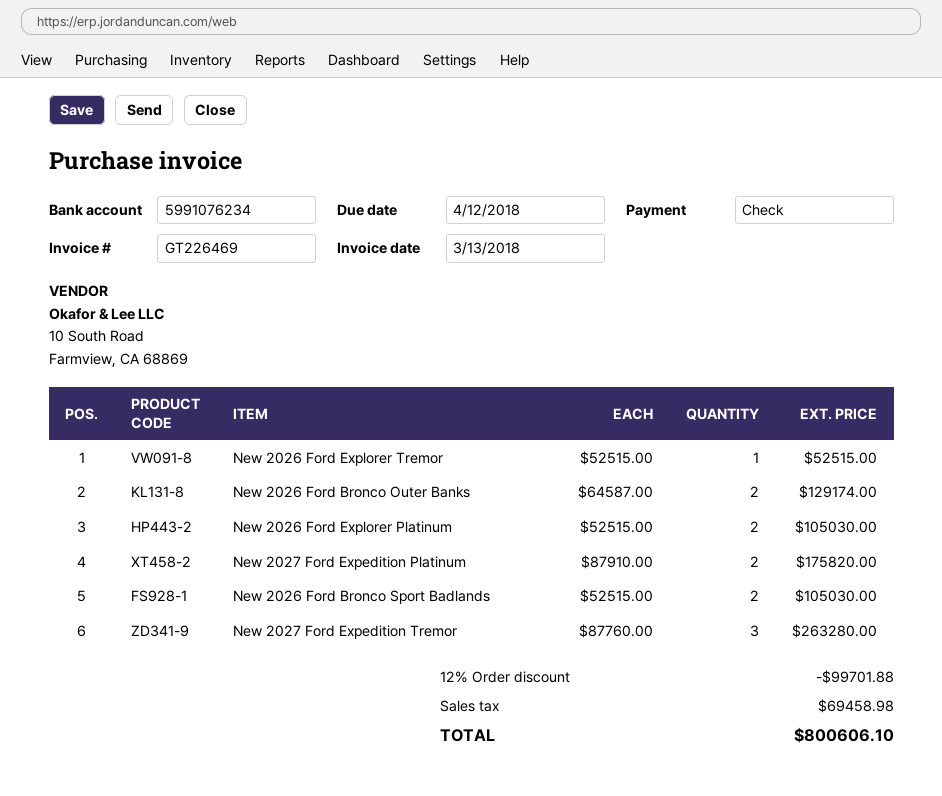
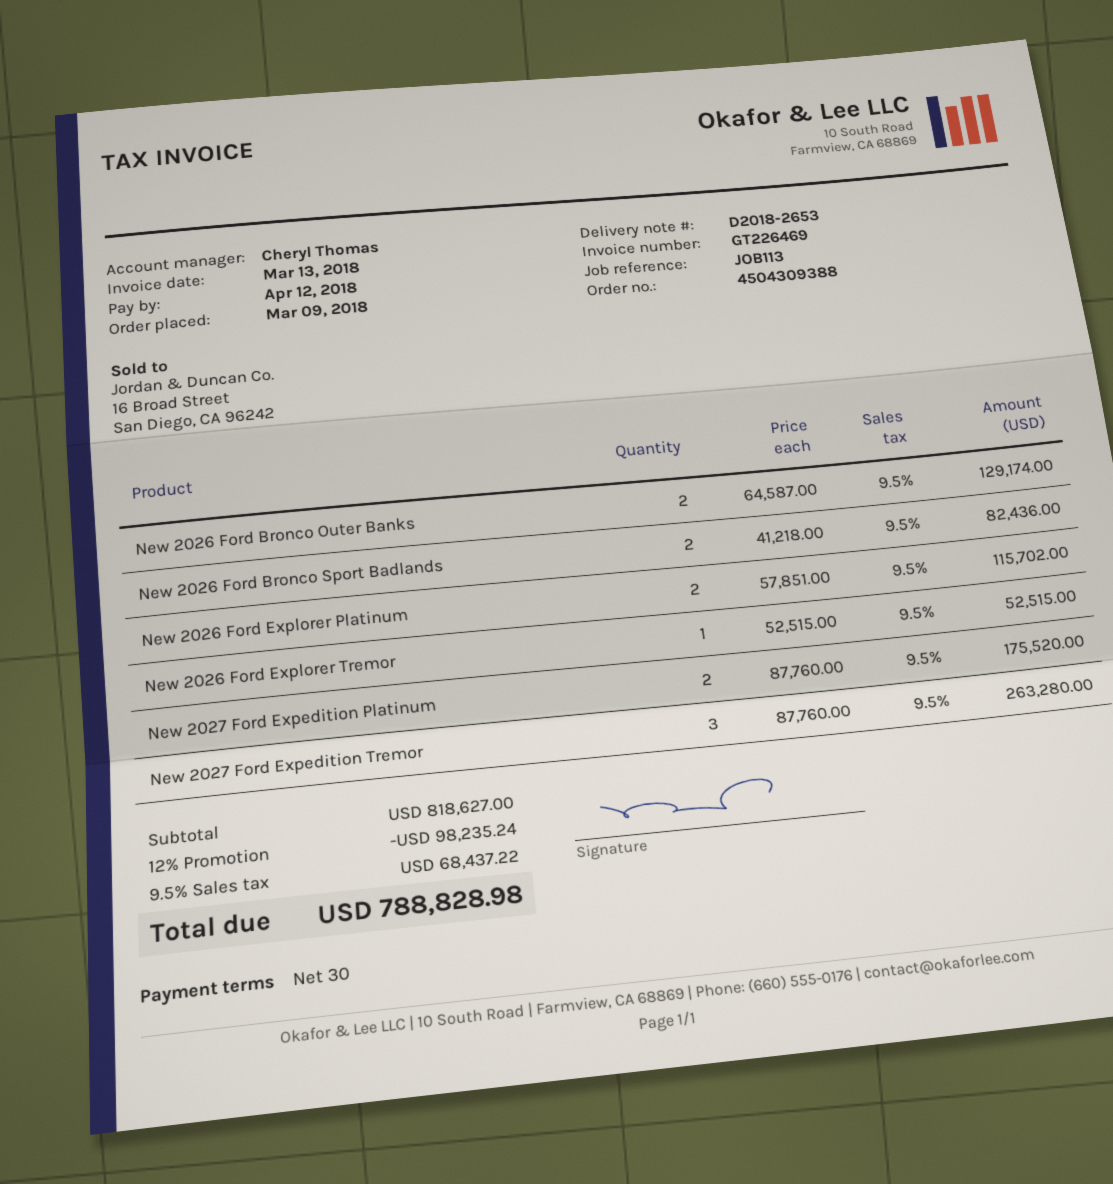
New 2026 Ford Explorer Platinum: 2 x 52515.00 = 105030.00 -> 2 x 57851.00 = 115702.00
New 2027 Ford Expedition Platinum: 2 x 87910.00 = 175820.00 -> 2 x 87760.00 = 175520.00
New 2026 Ford Bronco Sport Badlands: 2 x 52515.00 = 105030.00 -> 2 x 41218.00 = 82436.00
discount: 12% = 99701.88 -> 12% = 98235.24
tax: 69458.98 -> 68437.22
total: 800606.10 -> 788828.98

